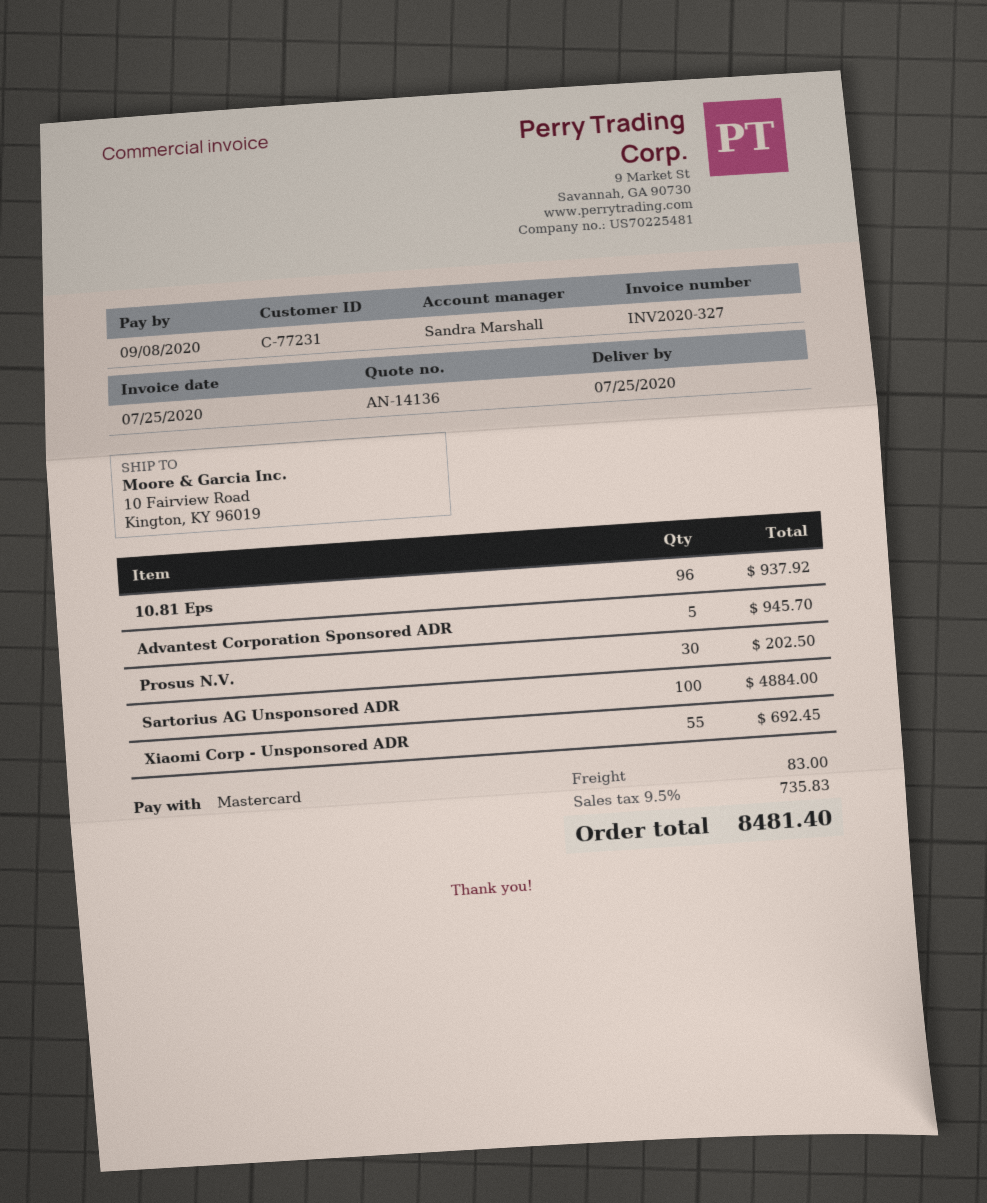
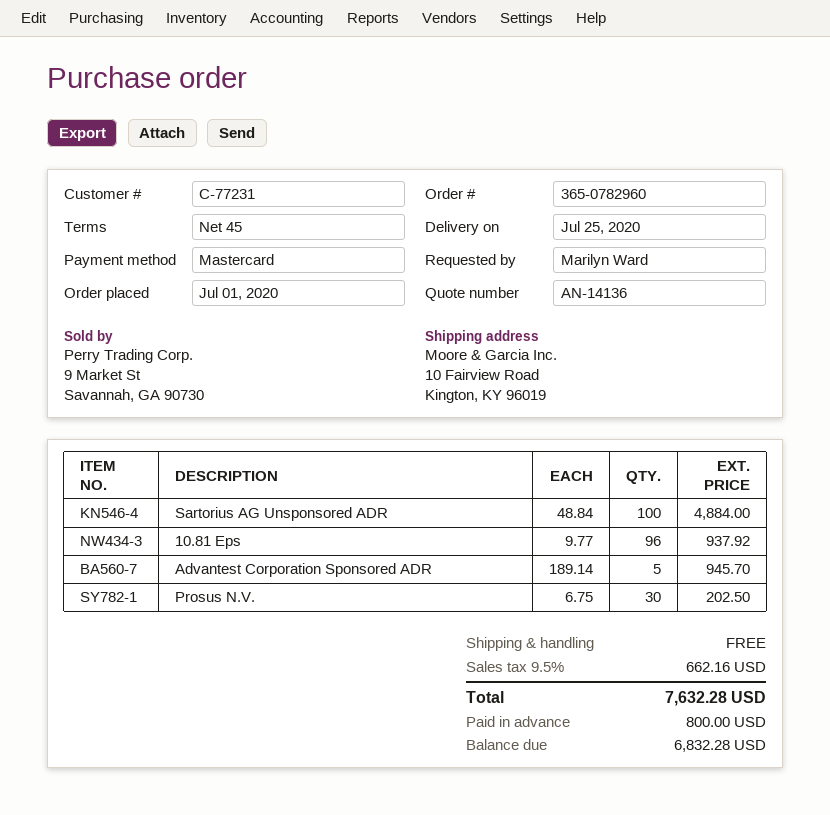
Xiaomi Corp - Unsponsored ADR: 55 for 692.45 -> none
shipping: 83.00 -> 0.00
tax: 9.5% = 735.83 -> 9.5% = 662.16
total: 8481.40 -> 7632.28

